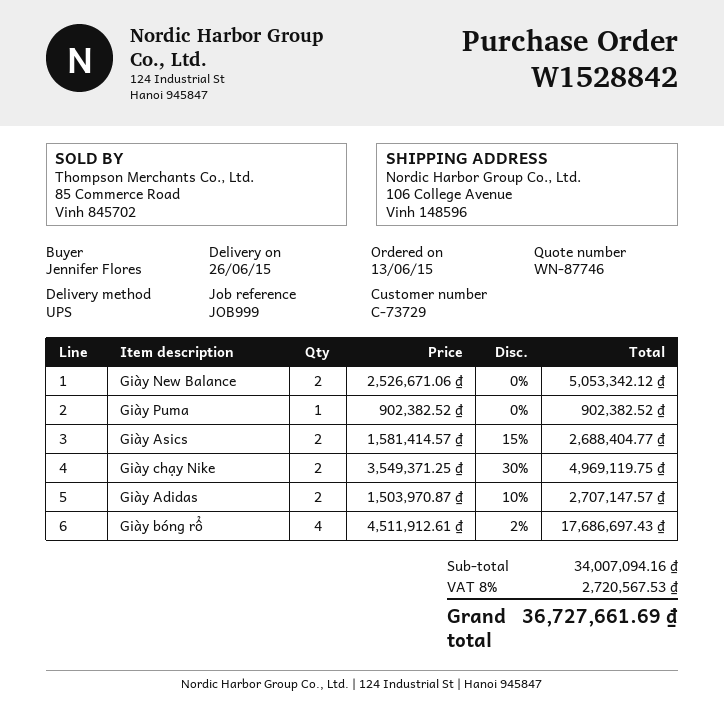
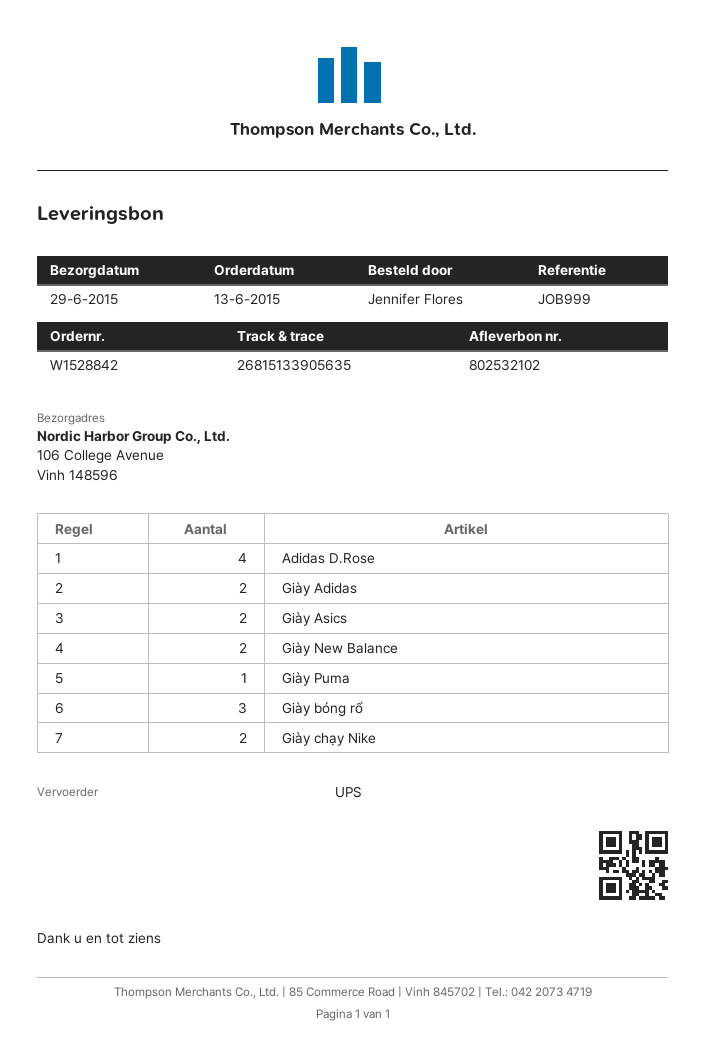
delivery date: 2015-06-26 -> 2015-06-29
Giày bóng rổ: 4 -> 3
Adidas D.Rose: none -> 4

